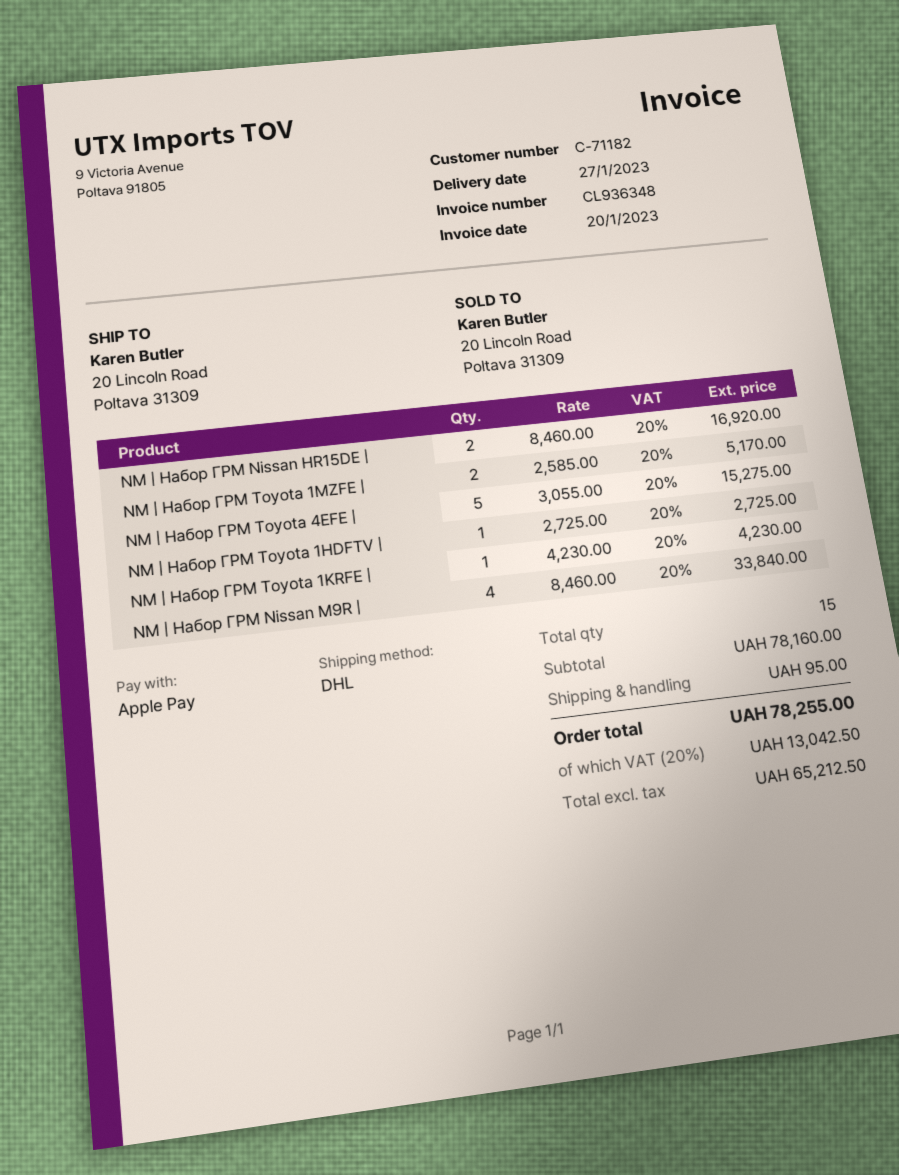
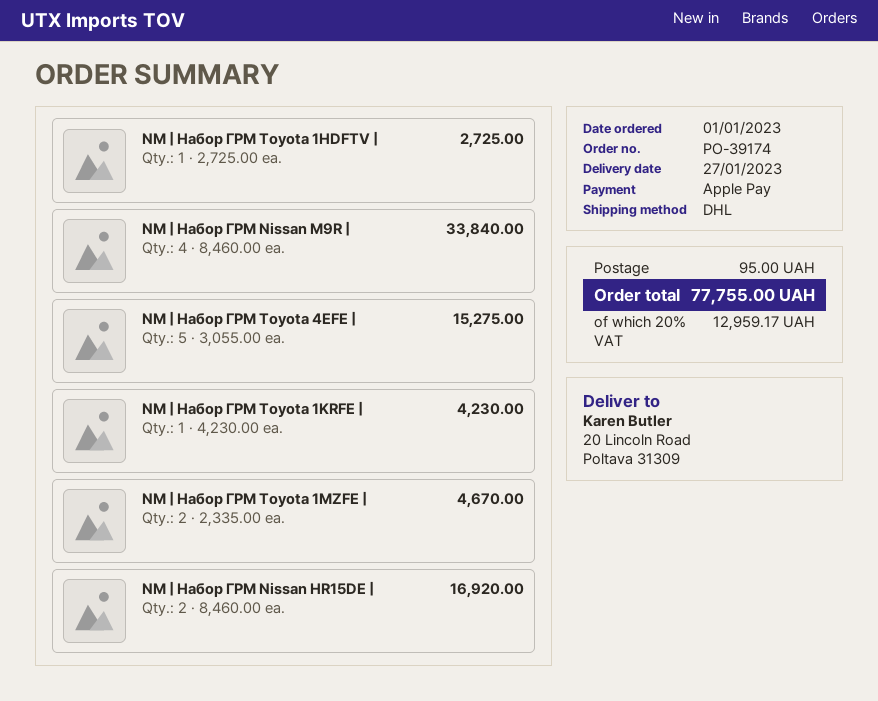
NM | Набор ГРМ Toyota 1MZFE |: 2 x 2585.00 = 5170.00 -> 2 x 2335.00 = 4670.00
tax: 20% = 13042.50 -> 20% = 12959.17
total: 78255.00 -> 77755.00

